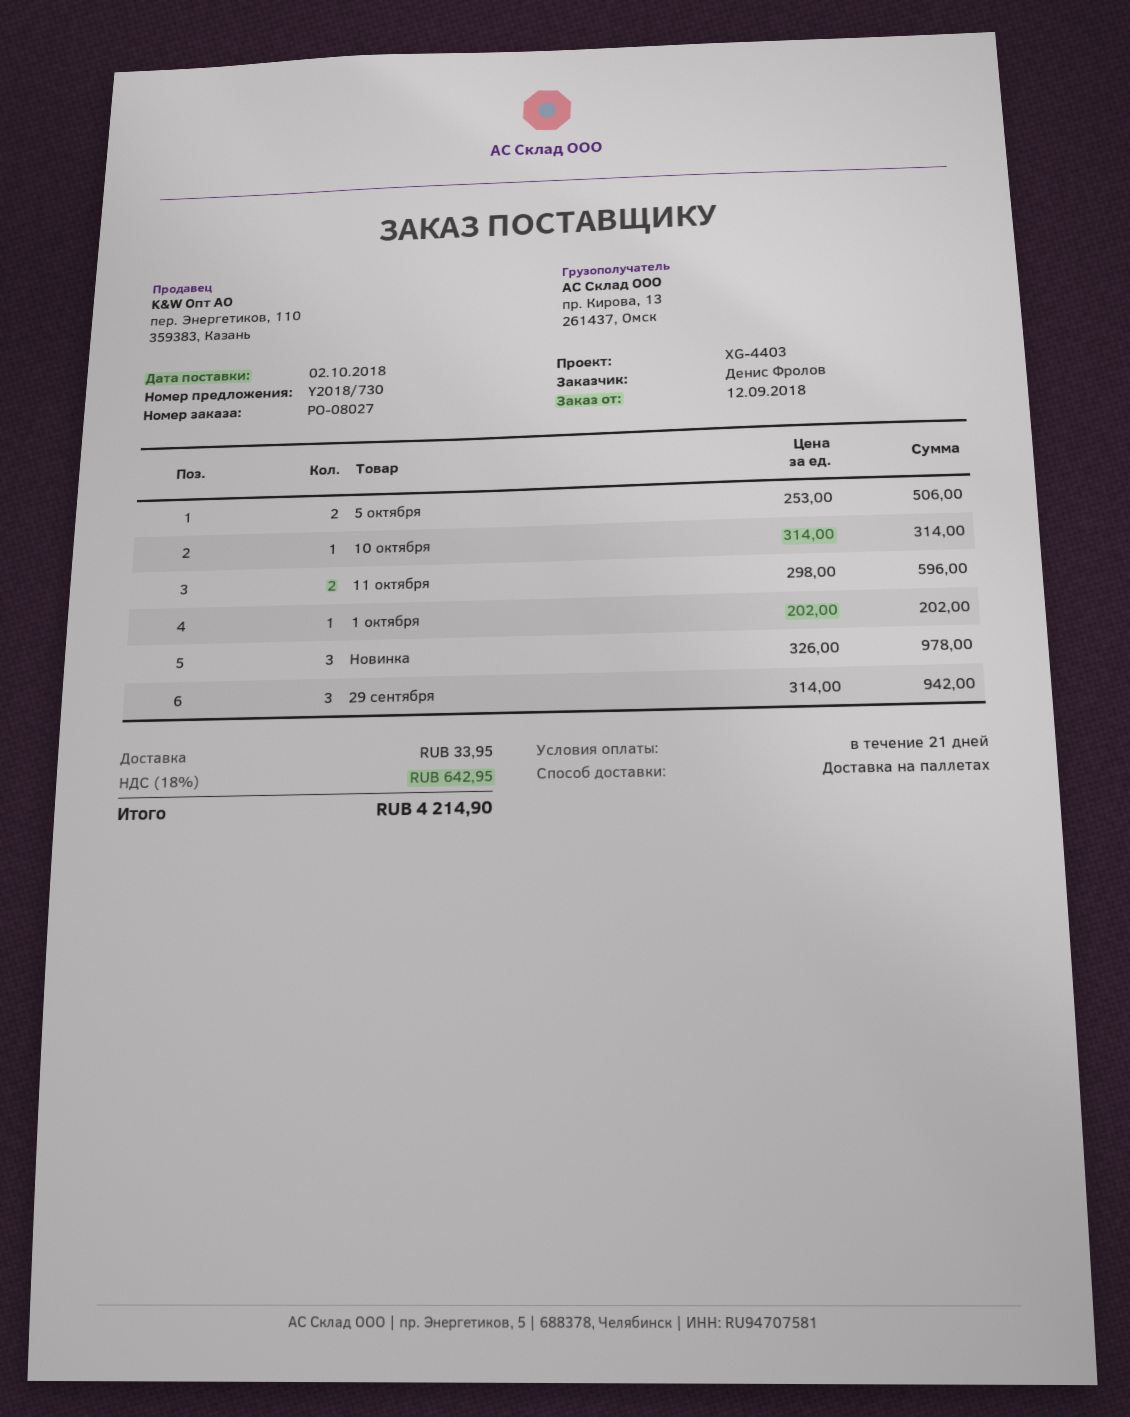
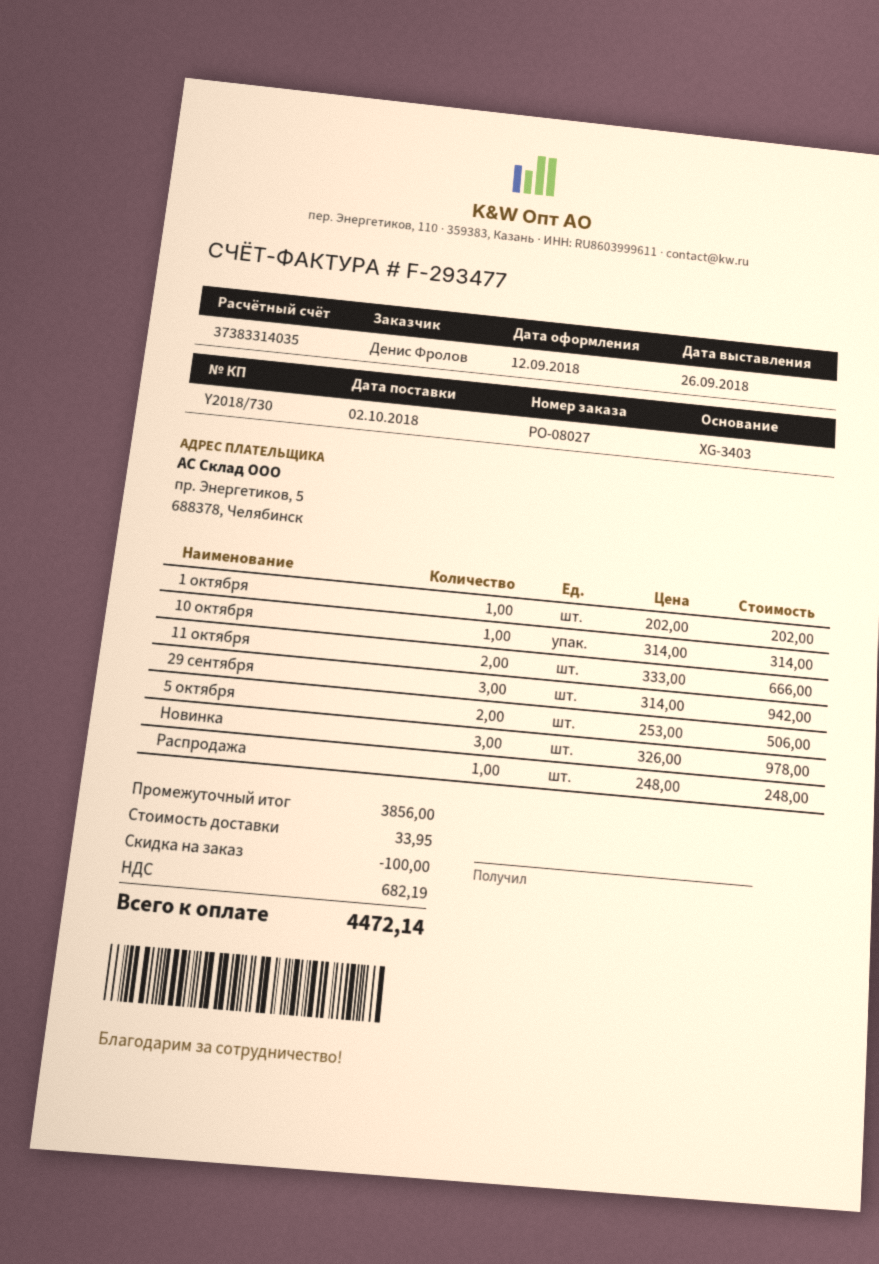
reference: XG-4403 -> XG-3403
11 октября: 2 x 298.00 = 596.00 -> 2 x 333.00 = 666.00
Распродажа: none -> 1 x 248.00 = 248.00
discount: none -> 100.00
tax: 642.95 -> 682.19
total: 4214.90 -> 4472.14

